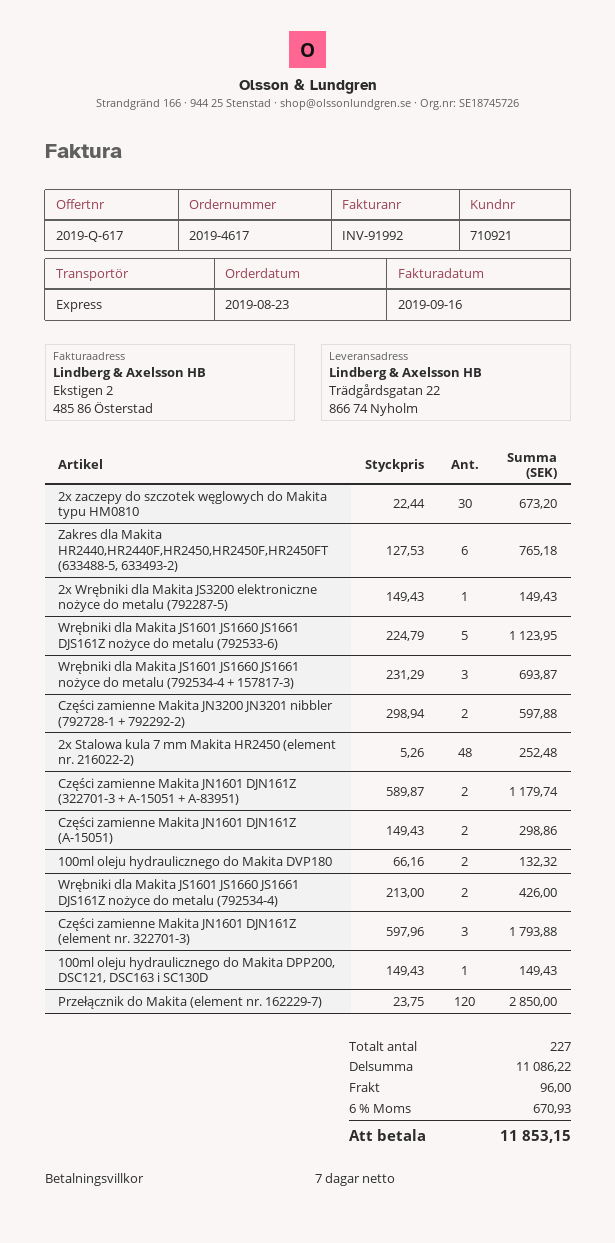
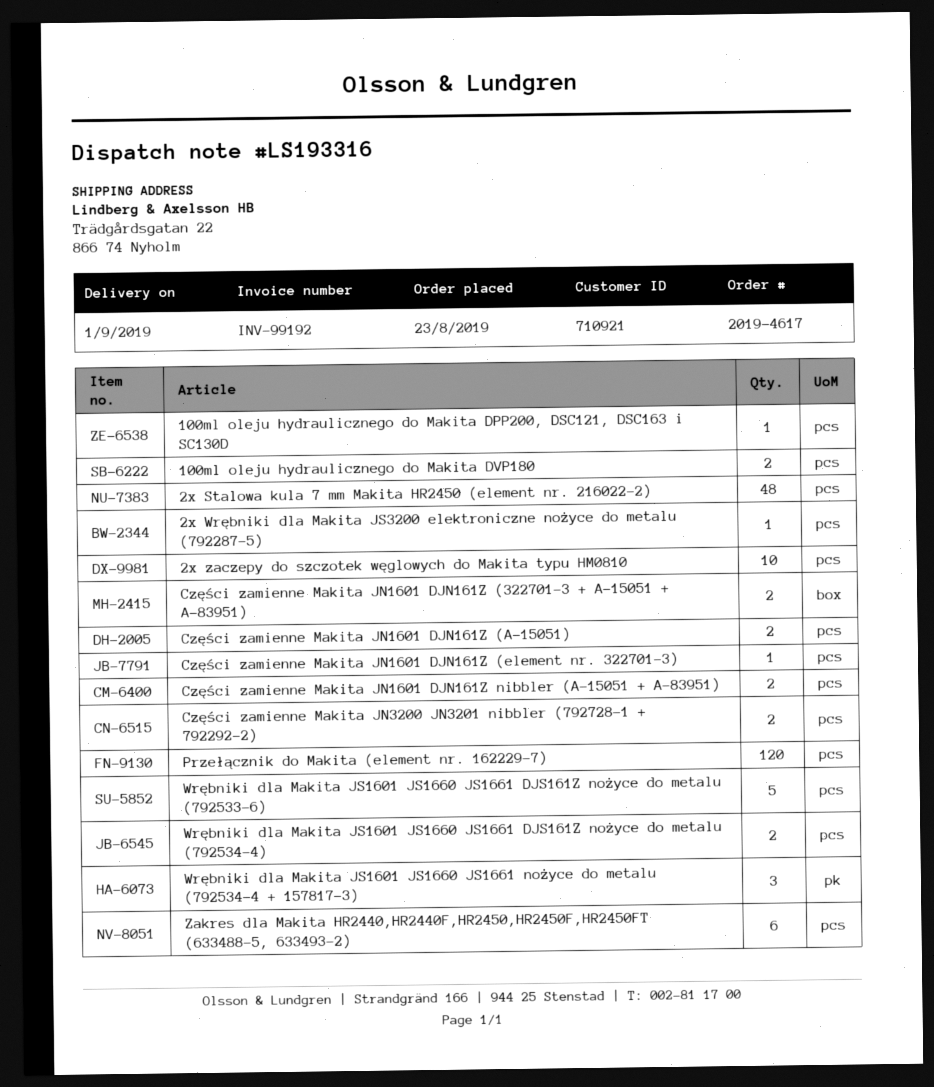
invoice number: INV-91992 -> INV-99192
2x zaczepy do szczotek węglowych do Makita typu HM0810: 30 -> 10
Części zamienne Makita JN1601 DJN161Z (element nr. 322701-3): 3 -> 1
Części zamienne Makita JN1601 DJN161Z nibbler (A-15051 + A-83951): none -> 2

